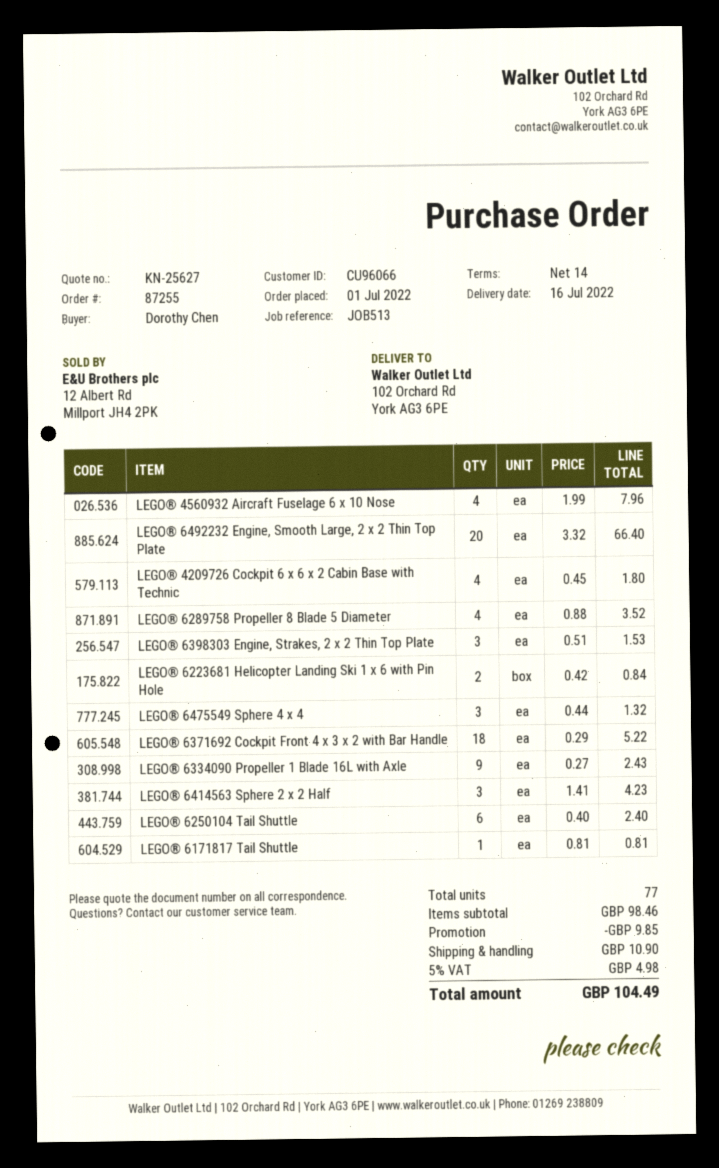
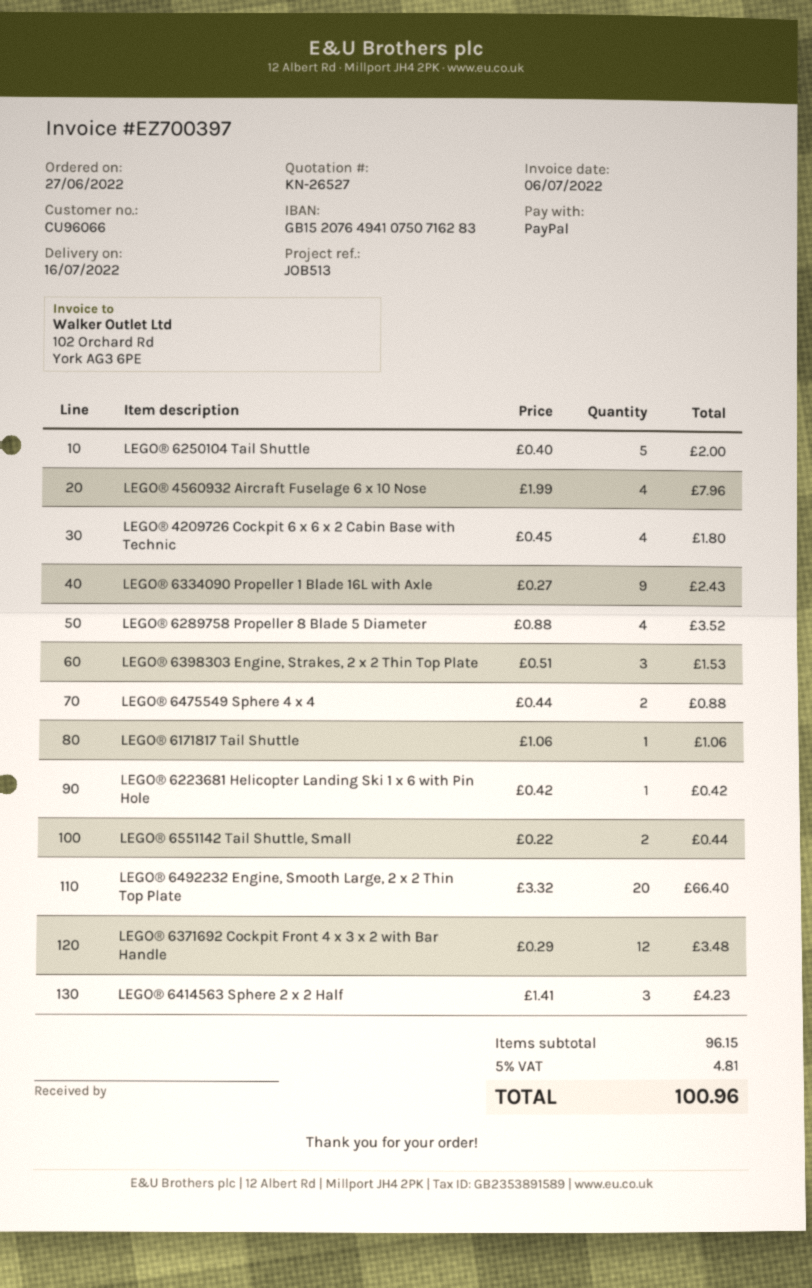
quote number: KN-25627 -> KN-26527
order date: 2022-07-01 -> 2022-06-27
LEGO® 6223681 Helicopter Landing Ski 1 x 6 with Pin Hole: 2 x 0.42 = 0.84 -> 1 x 0.42 = 0.42
LEGO® 6475549 Sphere 4 x 4: 3 x 0.44 = 1.32 -> 2 x 0.44 = 0.88
LEGO® 6371692 Cockpit Front 4 x 3 x 2 with Bar Handle: 18 x 0.29 = 5.22 -> 12 x 0.29 = 3.48
LEGO® 6250104 Tail Shuttle: 6 x 0.40 = 2.40 -> 5 x 0.40 = 2.00
LEGO® 6171817 Tail Shuttle: 1 x 0.81 = 0.81 -> 1 x 1.06 = 1.06
LEGO® 6551142 Tail Shuttle, Small: none -> 2 x 0.22 = 0.44
subtotal: 98.46 -> 96.15
discount: 9.85 -> none
shipping: 10.90 -> none
tax: 5% = 4.98 -> 5% = 4.81
total: 104.49 -> 100.96

